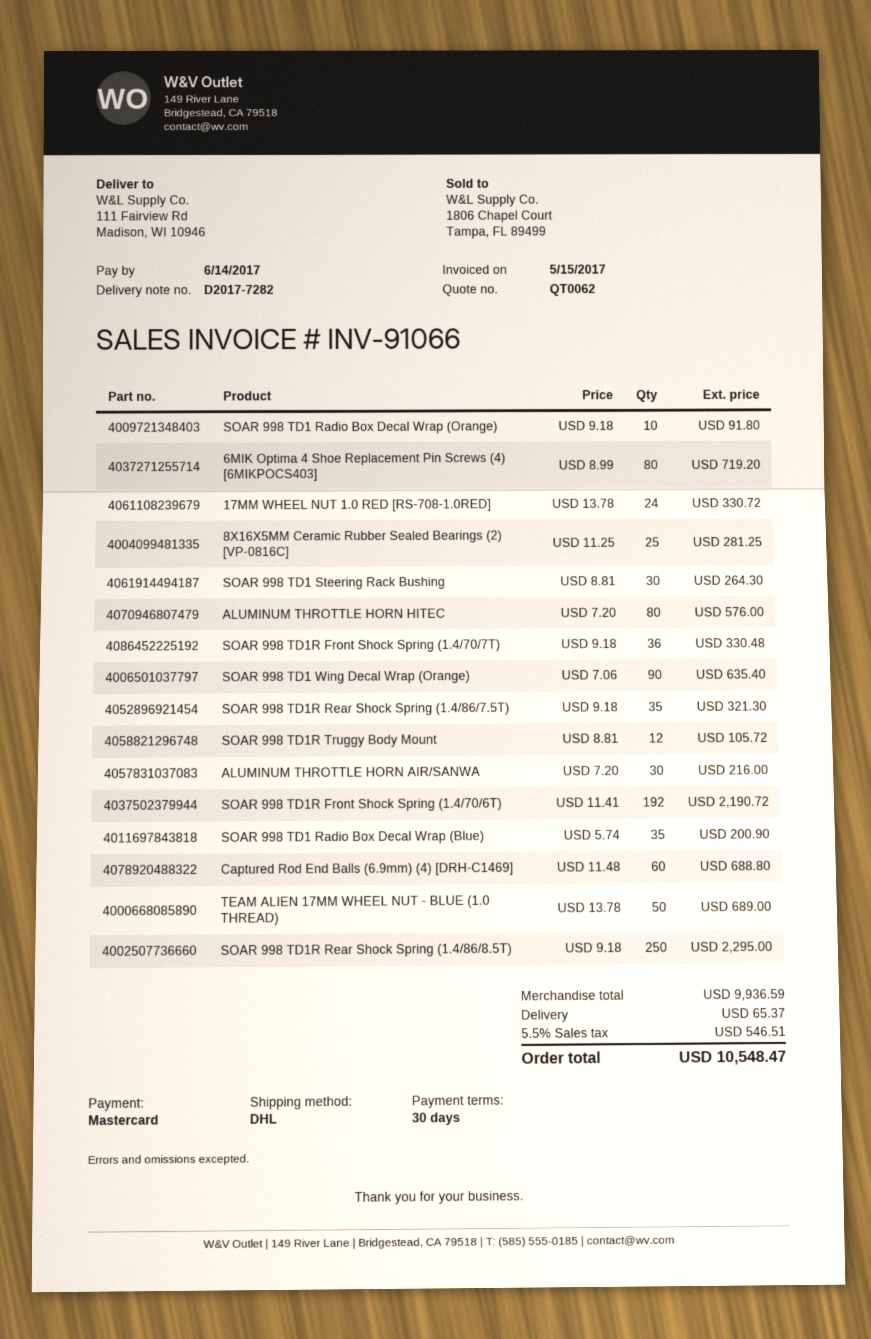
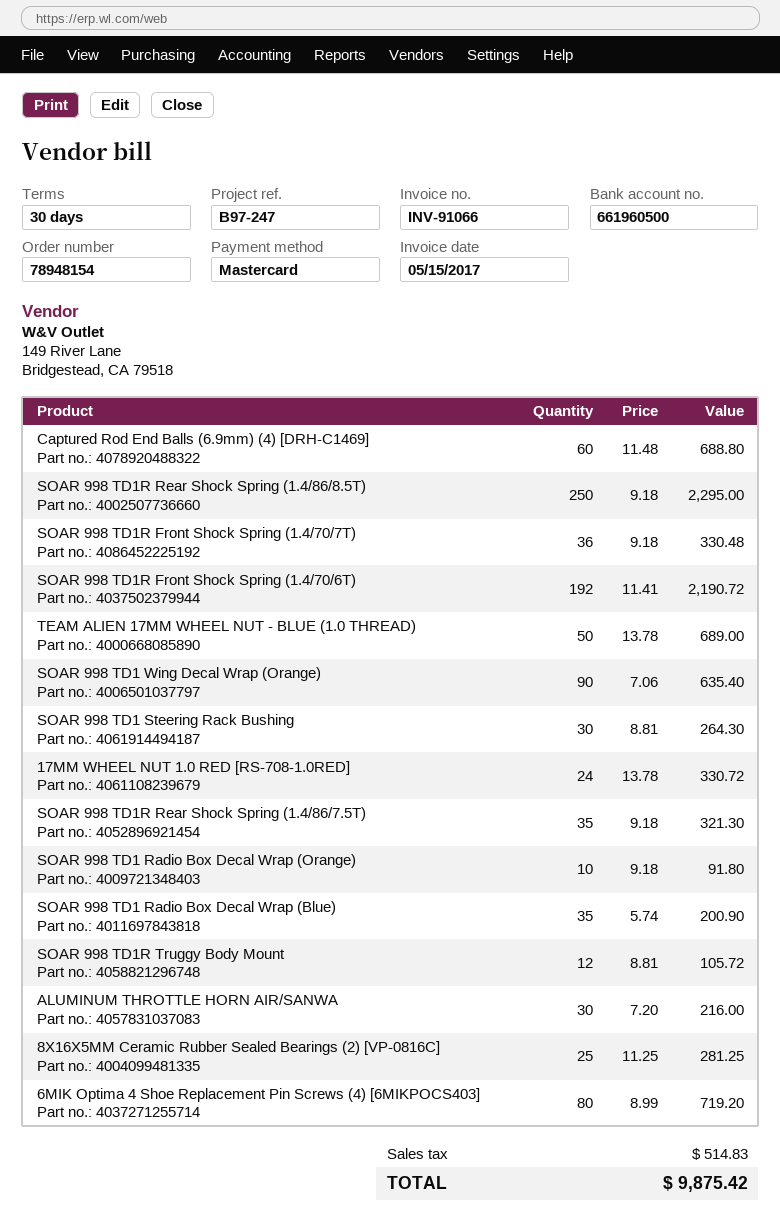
ALUMINUM THROTTLE HORN HITEC: 80 x 7.20 = 576.00 -> none
shipping: 65.37 -> none
tax: 546.51 -> 514.83
total: 10548.47 -> 9875.42

